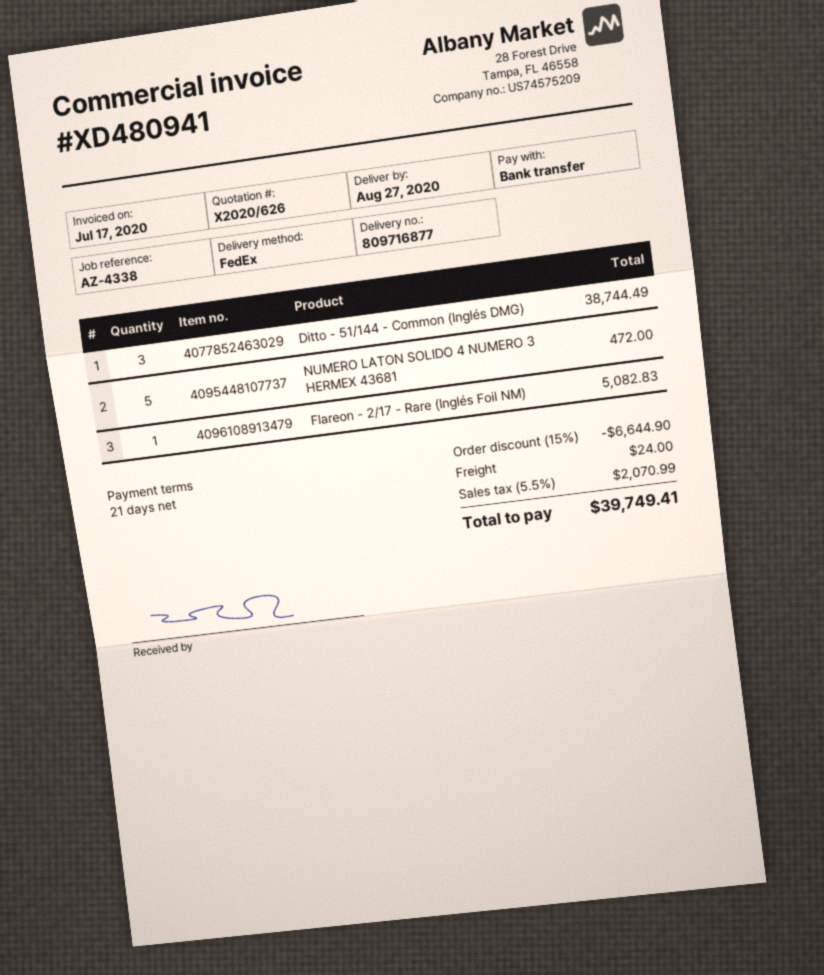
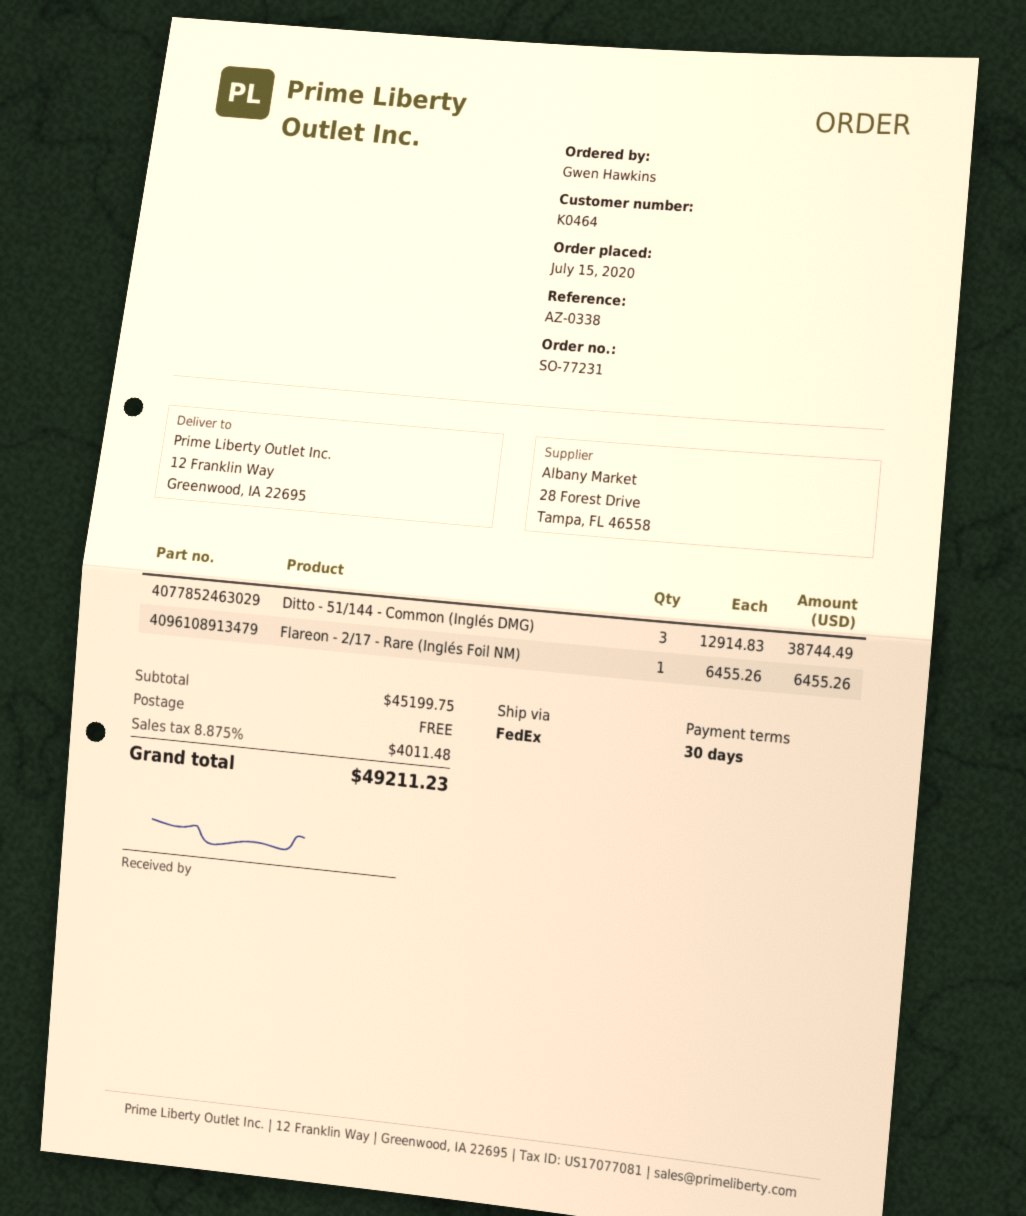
payment terms: 21 days -> 30 days
reference: AZ-4338 -> AZ-0338
NUMERO LATON SOLIDO 4 NUMERO 3 HERMEX 43681: 5 for 472.00 -> none
Flareon - 2/17 - Rare (Inglés Foil NM): 1 for 5082.83 -> 1 for 6455.26
discount: 15% = 6644.90 -> none
shipping: 24.00 -> 0.00
tax: 5.5% = 2070.99 -> 8.875% = 4011.48
total: 39749.41 -> 49211.23

